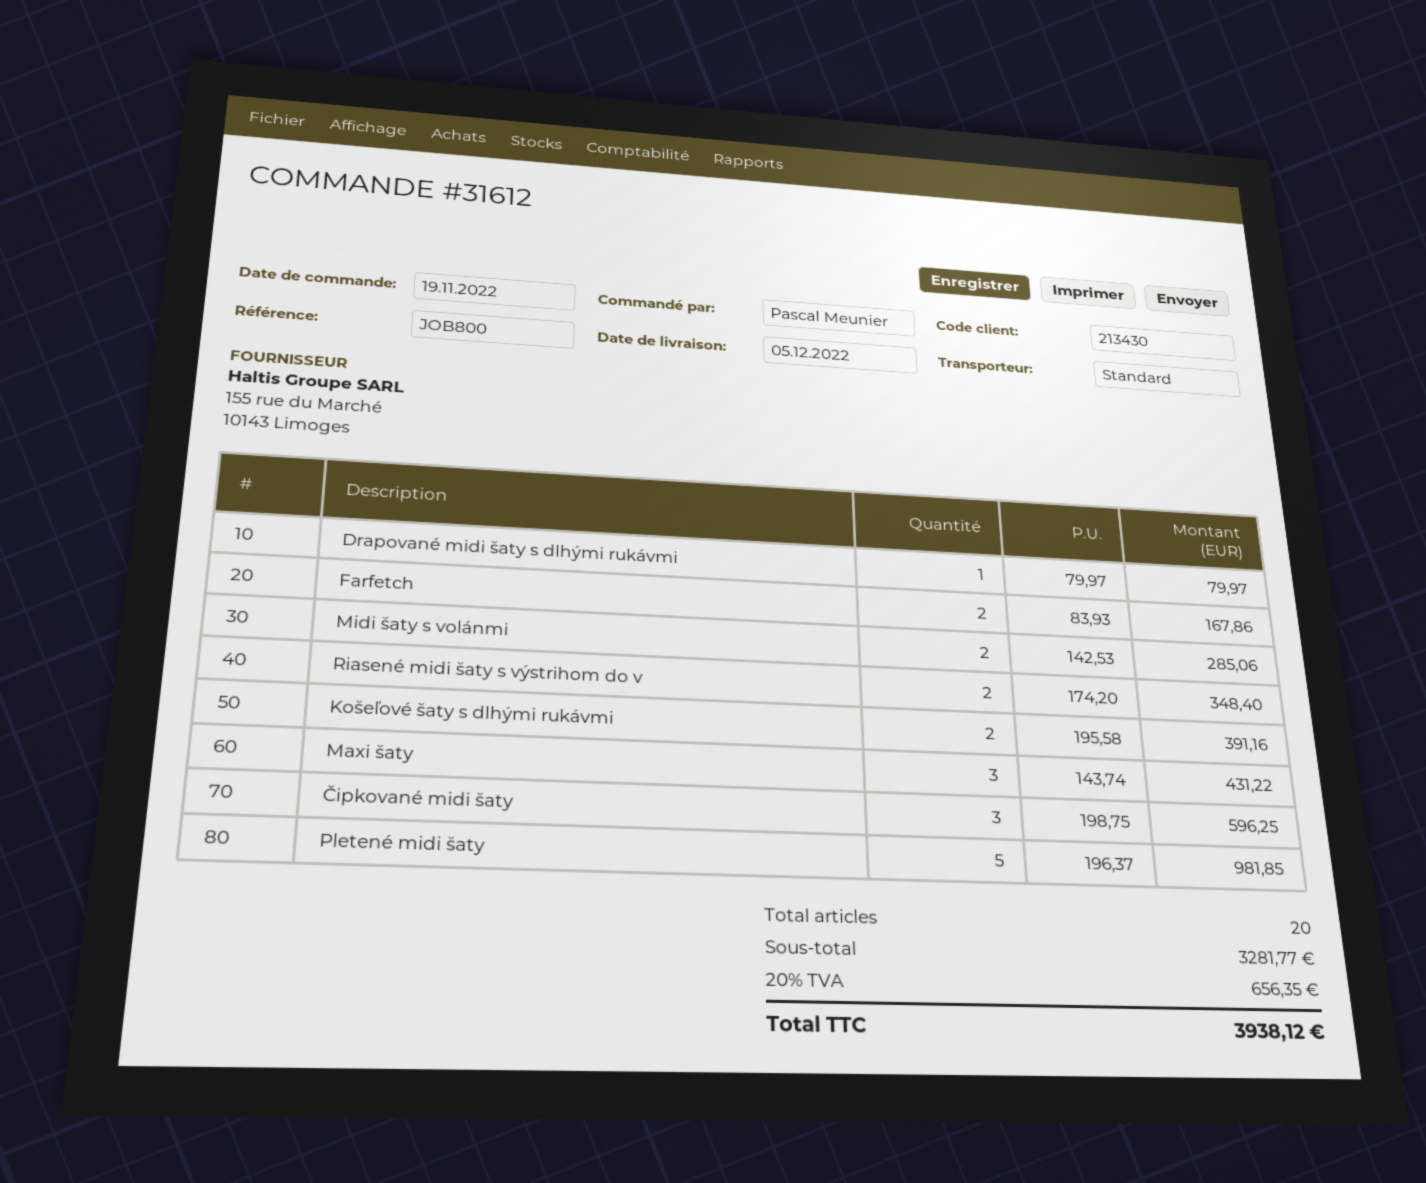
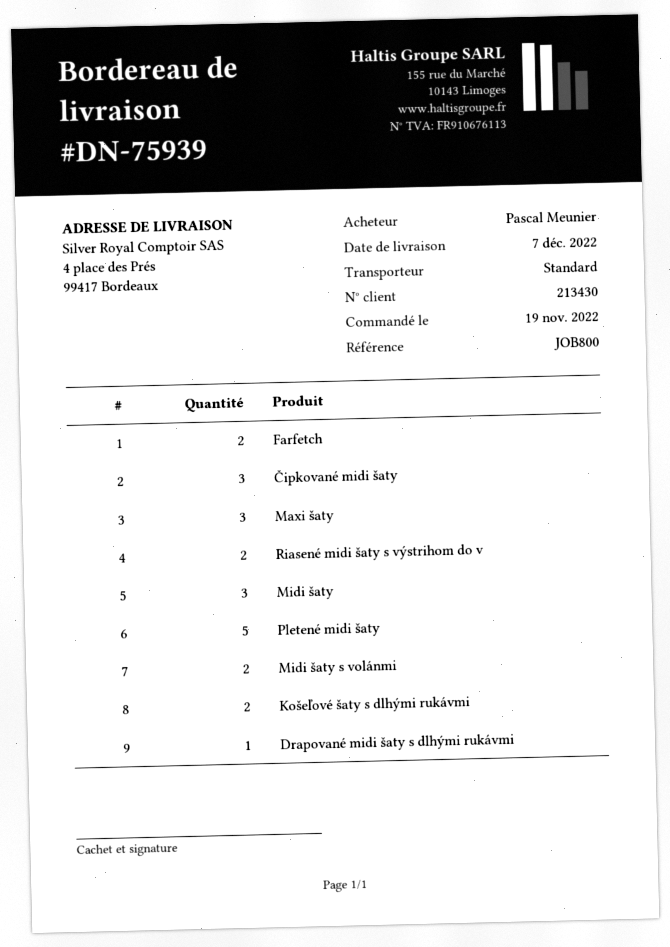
delivery date: 2022-12-05 -> 2022-12-07
Midi šaty: none -> 3

